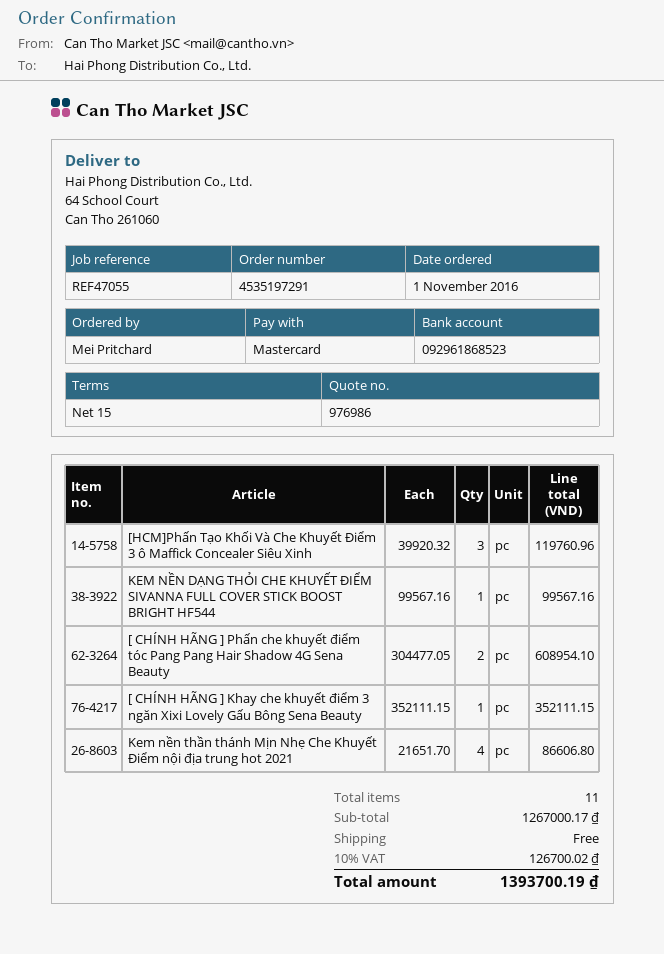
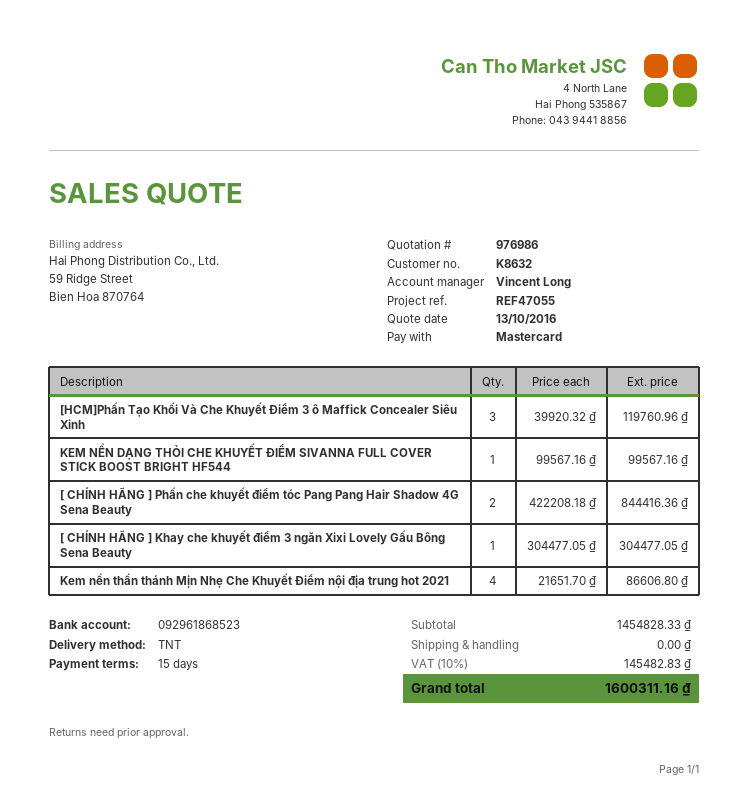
[ CHÍNH HÃNG ] Phấn che khuyết điểm tóc Pang Pang Hair Shadow 4G Sena Beauty: 2 x 304477.05 = 608954.10 -> 2 x 422208.18 = 844416.36
[ CHÍNH HÃNG ] Khay che khuyết điểm 3 ngăn Xixi Lovely Gấu Bông Sena Beauty: 1 x 352111.15 = 352111.15 -> 1 x 304477.05 = 304477.05
subtotal: 1267000.17 -> 1454828.33
tax: 10% = 126700.02 -> 10% = 145482.83
total: 1393700.19 -> 1600311.16

